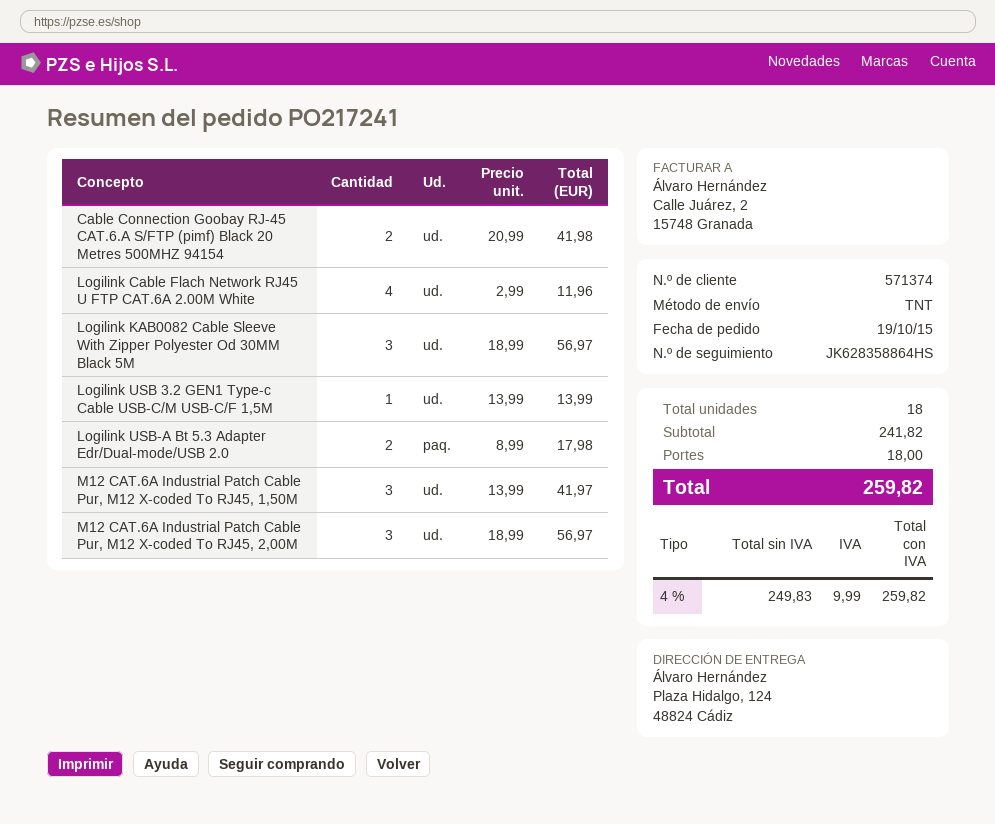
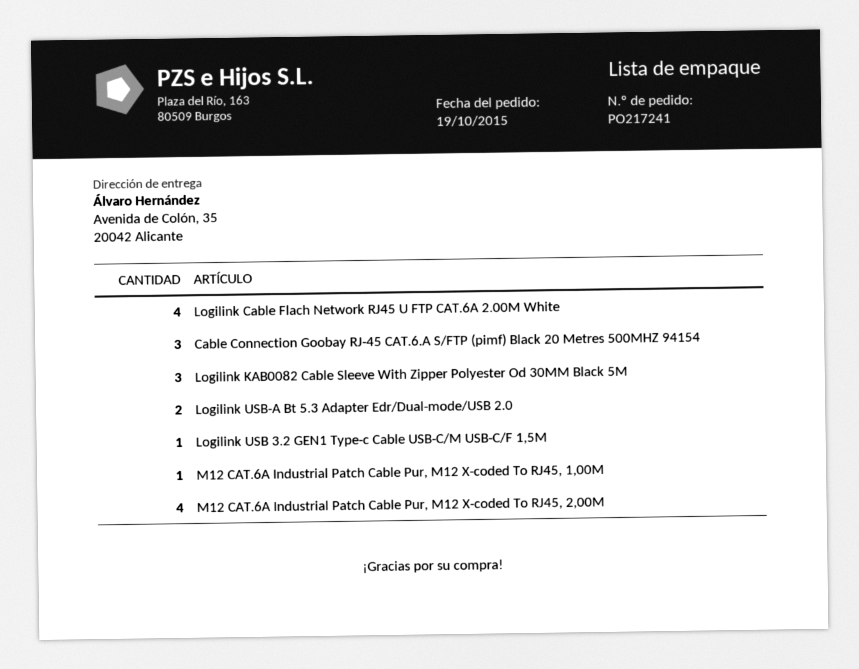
ship to: Plaza Hidalgo, 124, 48824 Cádiz -> Avenida de Colón, 35, 20042 Alicante
Cable Connection Goobay RJ-45 CAT.6.A S/FTP (pimf) Black 20 Metres 500MHZ 94154: 2 -> 3
M12 CAT.6A Industrial Patch Cable Pur, M12 X-coded To RJ45, 1,50M: 3 -> none
M12 CAT.6A Industrial Patch Cable Pur, M12 X-coded To RJ45, 2,00M: 3 -> 4
M12 CAT.6A Industrial Patch Cable Pur, M12 X-coded To RJ45, 1,00M: none -> 1

